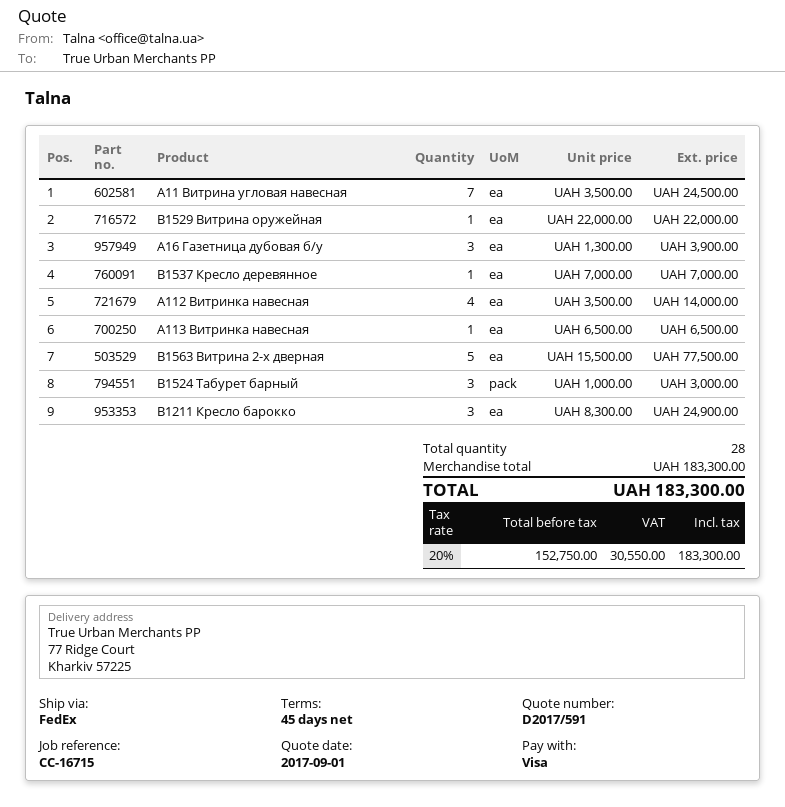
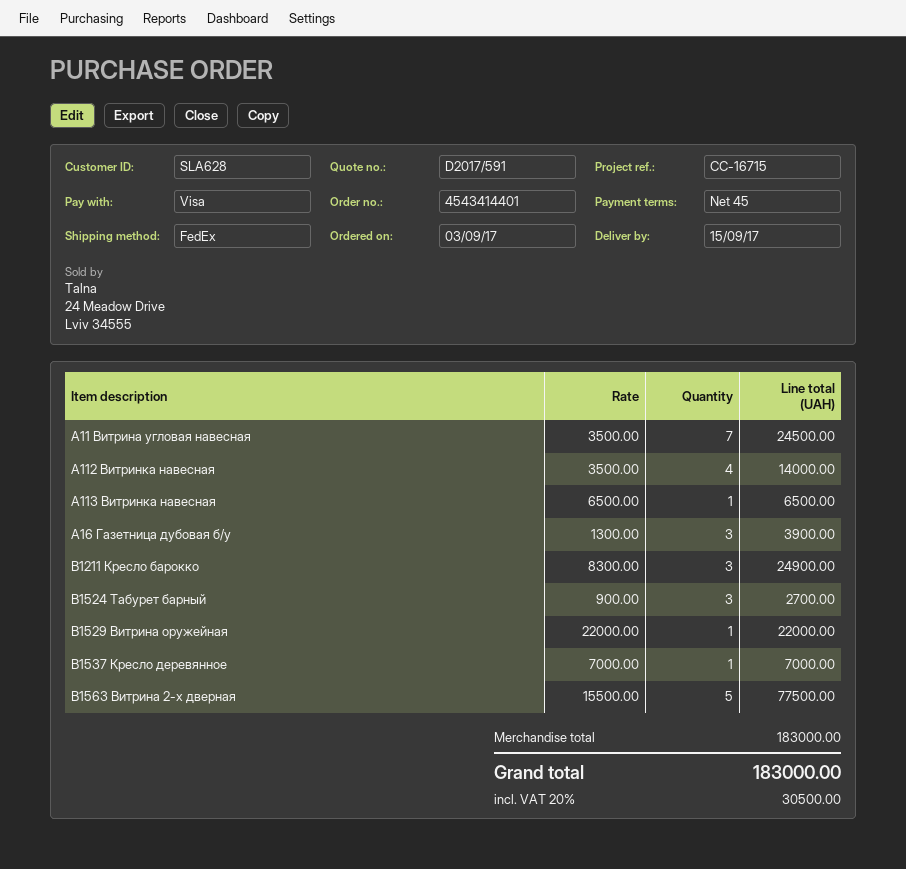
В1524 Табурет барный: 3 x 1000.00 = 3000.00 -> 3 x 900.00 = 2700.00
subtotal: 183300.00 -> 183000.00
tax: 20% = 30550.00 -> 20% = 30500.00
total: 183300.00 -> 183000.00

